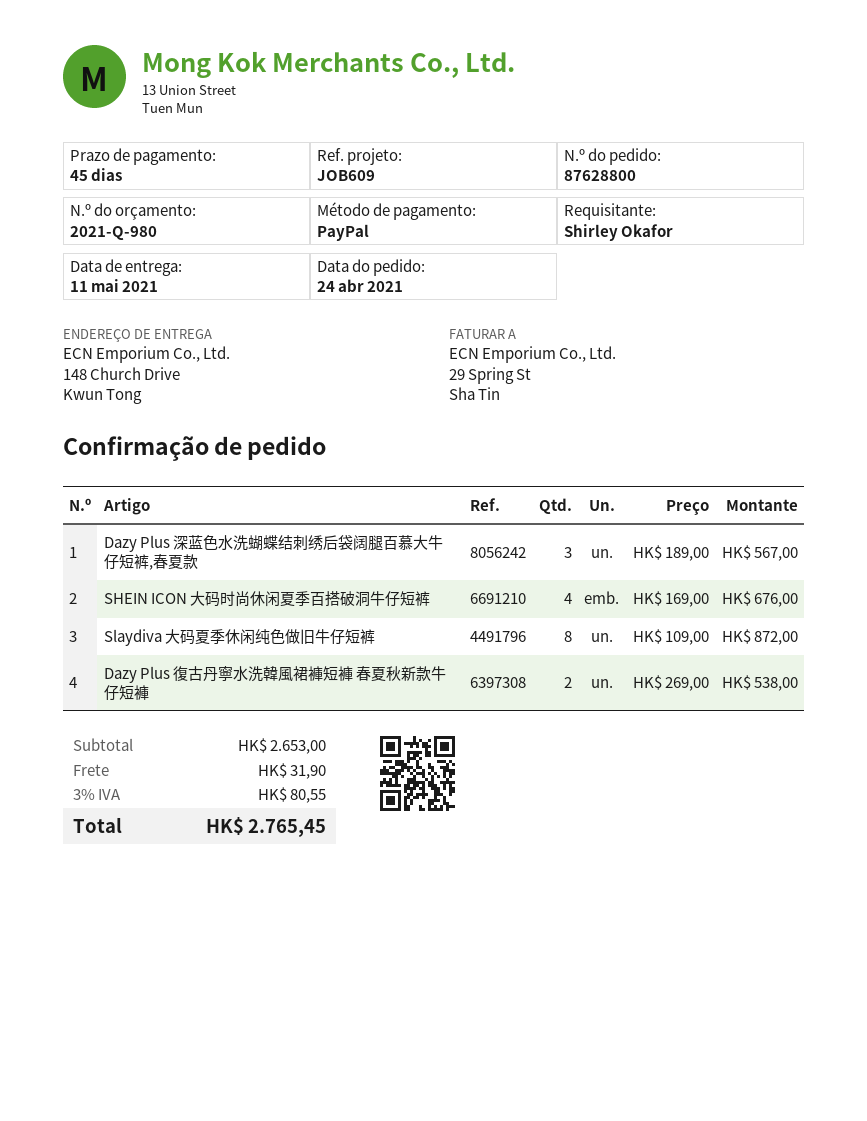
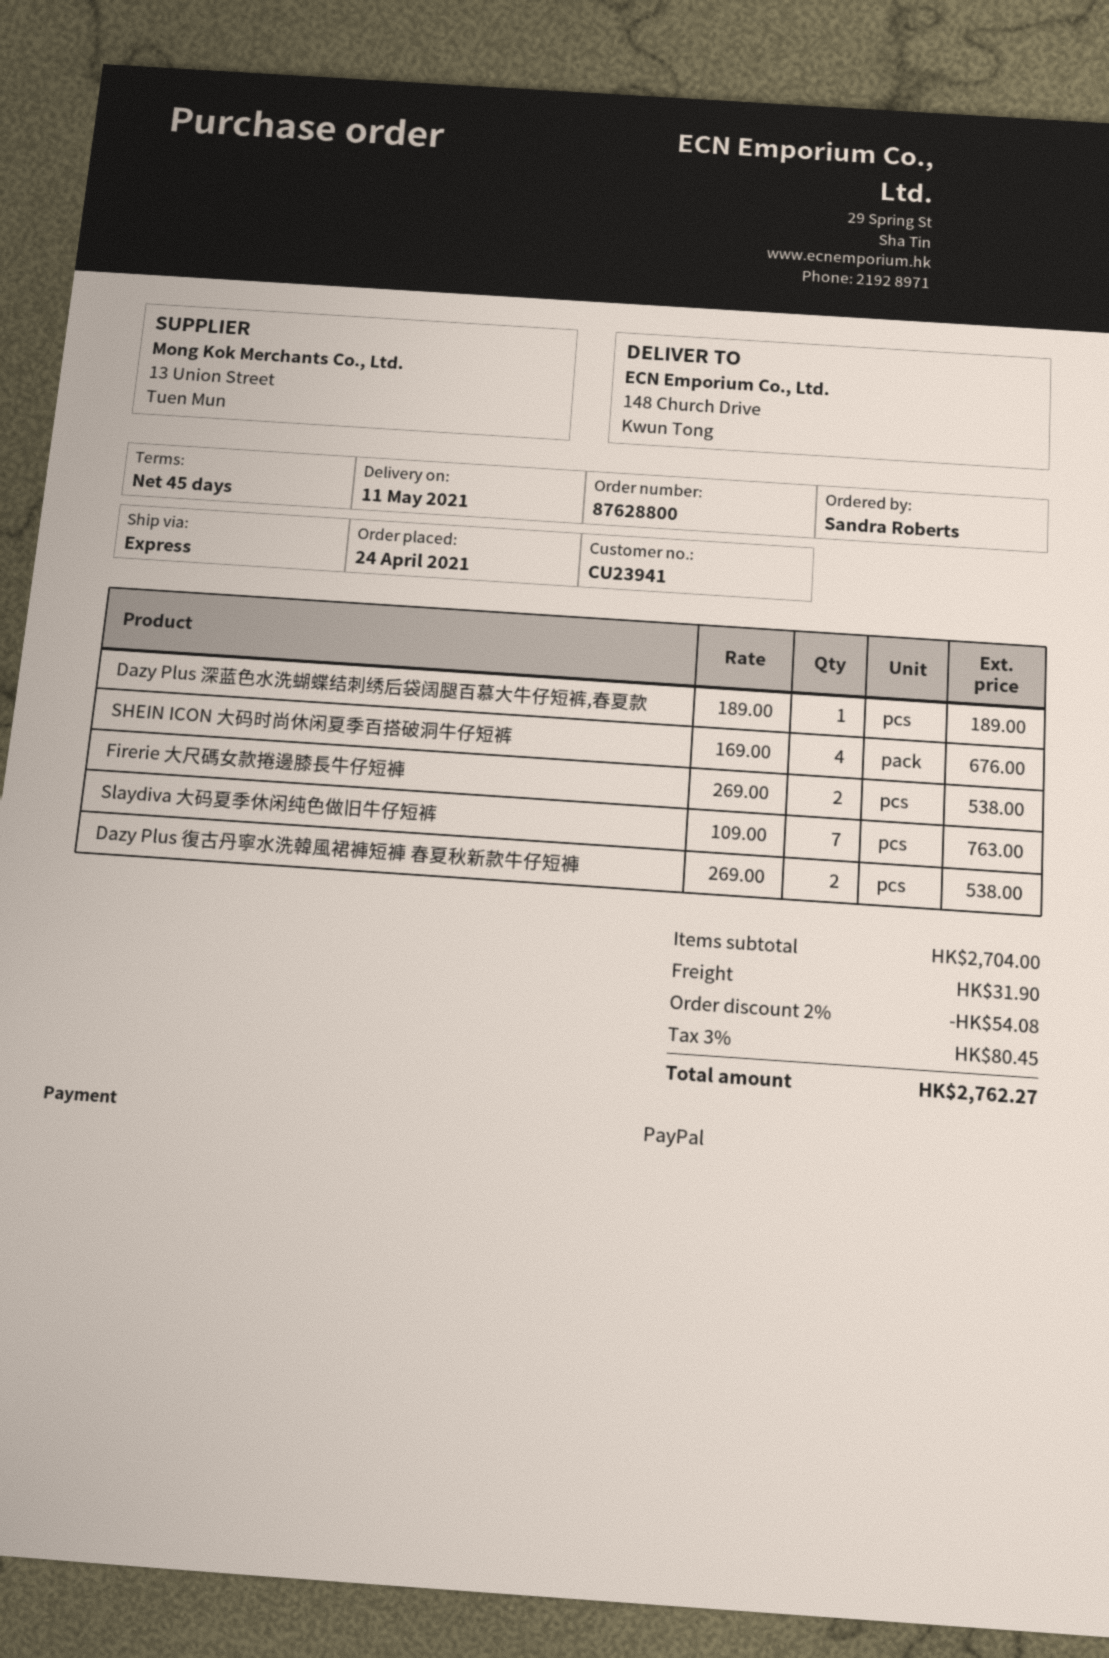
ordered by: Shirley Okafor -> Sandra Roberts
Dazy Plus 深蓝色水洗蝴蝶结刺绣后袋阔腿百慕大牛仔短裤,春夏款: 3 x 189.00 = 567.00 -> 1 x 189.00 = 189.00
Slaydiva 大码夏季休闲纯色做旧牛仔短裤: 8 x 109.00 = 872.00 -> 7 x 109.00 = 763.00
Firerie 大尺碼女款捲邊膝長牛仔短褲: none -> 2 x 269.00 = 538.00
subtotal: 2653.00 -> 2704.00
discount: none -> 2% = 54.08
tax: 3% = 80.55 -> 3% = 80.45
total: 2765.45 -> 2762.27

